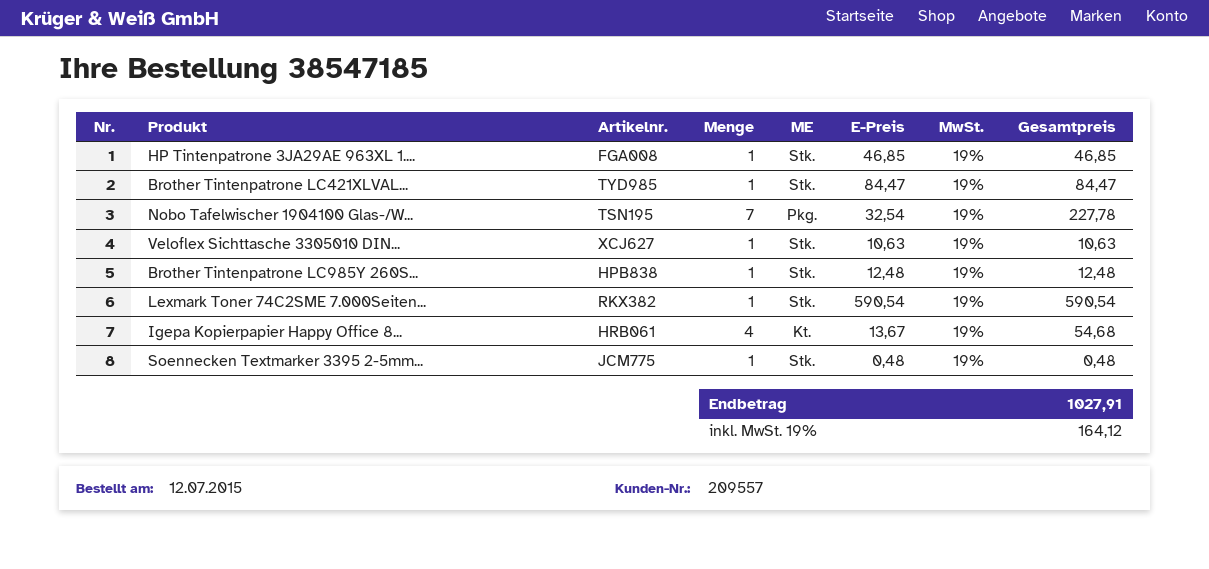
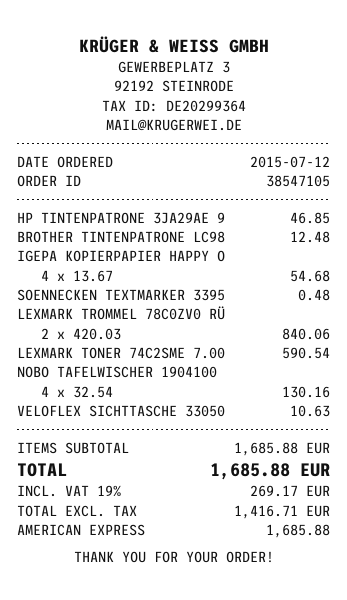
order number: 38547185 -> 38547105
Brother Tintenpatrone LC421XLVAL...: 1 x 84.47 = 84.47 -> none
Nobo Tafelwischer 1904100 Glas-/W...: 7 x 32.54 = 227.78 -> 4 x 32.54 = 130.16
LEXMARK TROMMEL 78C0ZV0 RÜ: none -> 2 x 420.03 = 840.06
tax: 19% = 164.12 -> 19% = 269.17
total: 1027.91 -> 1685.88

